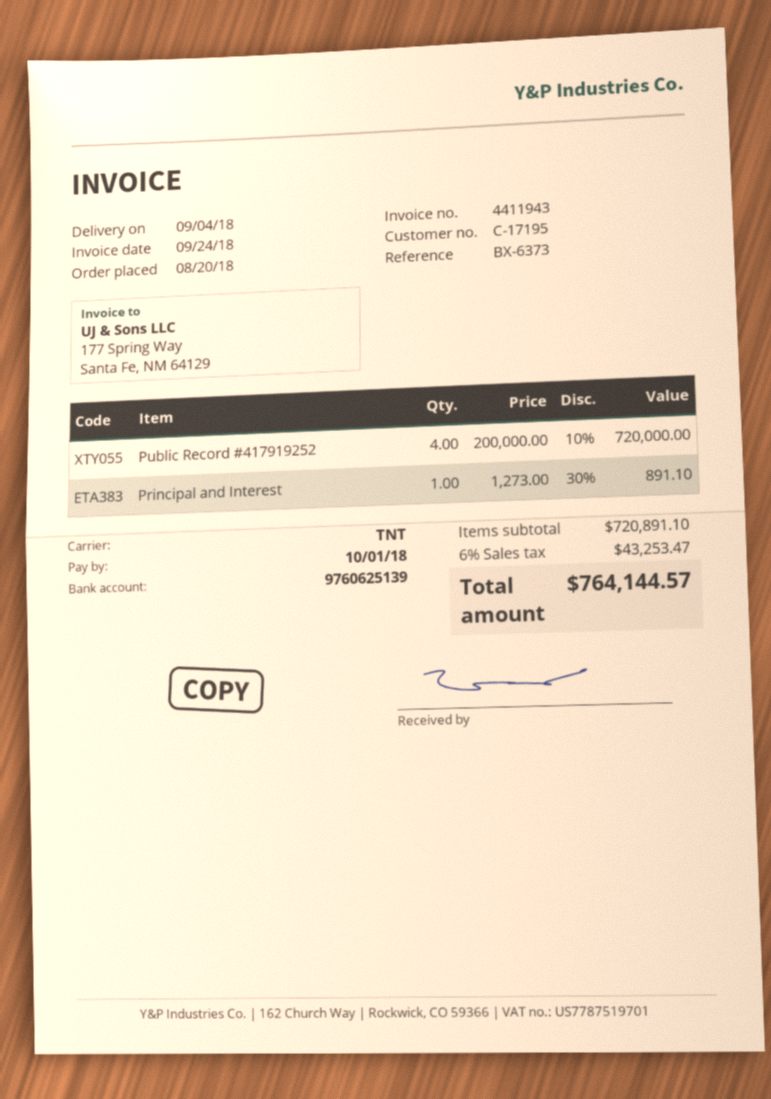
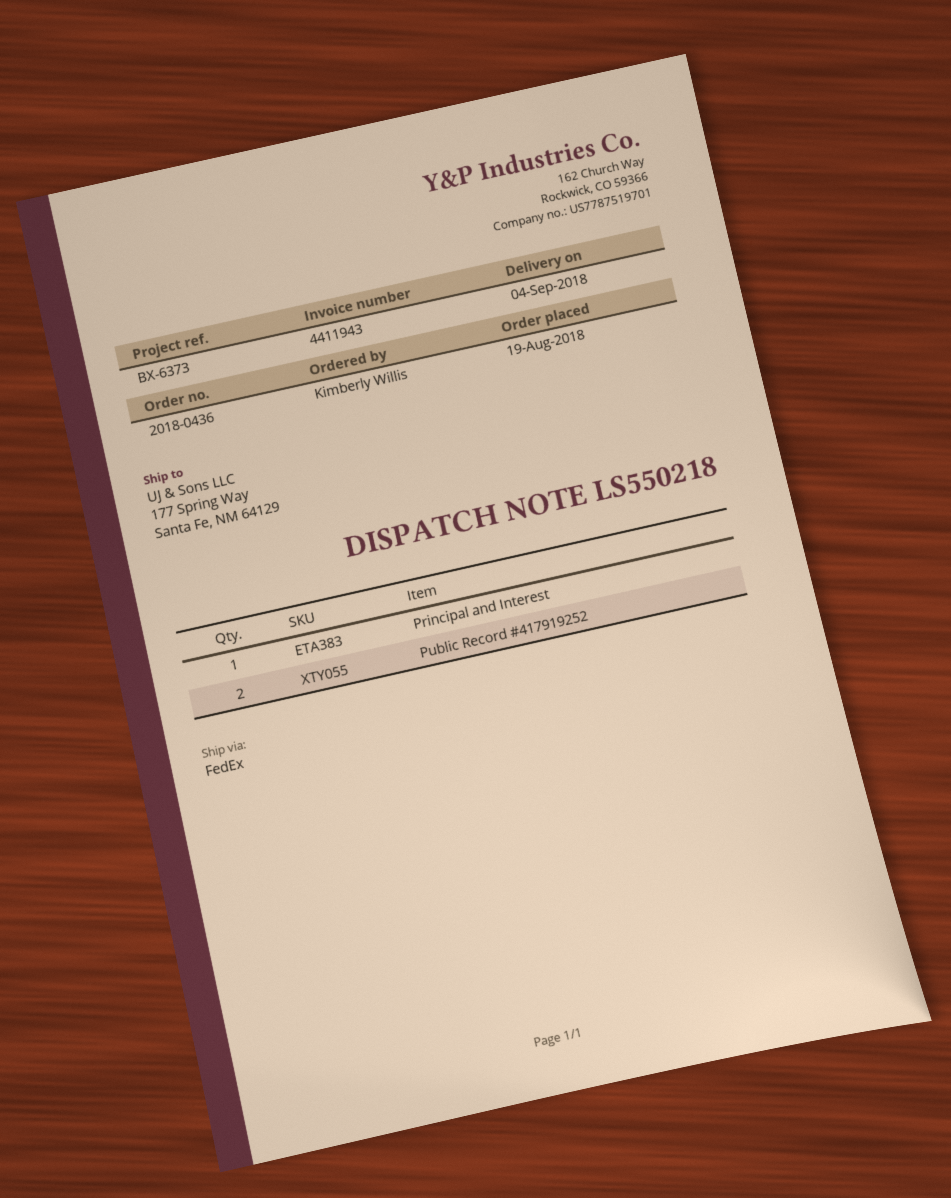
order date: 2018-08-20 -> 2018-08-19
shipping method: TNT -> FedEx
Public Record #417919252: 4 -> 2

